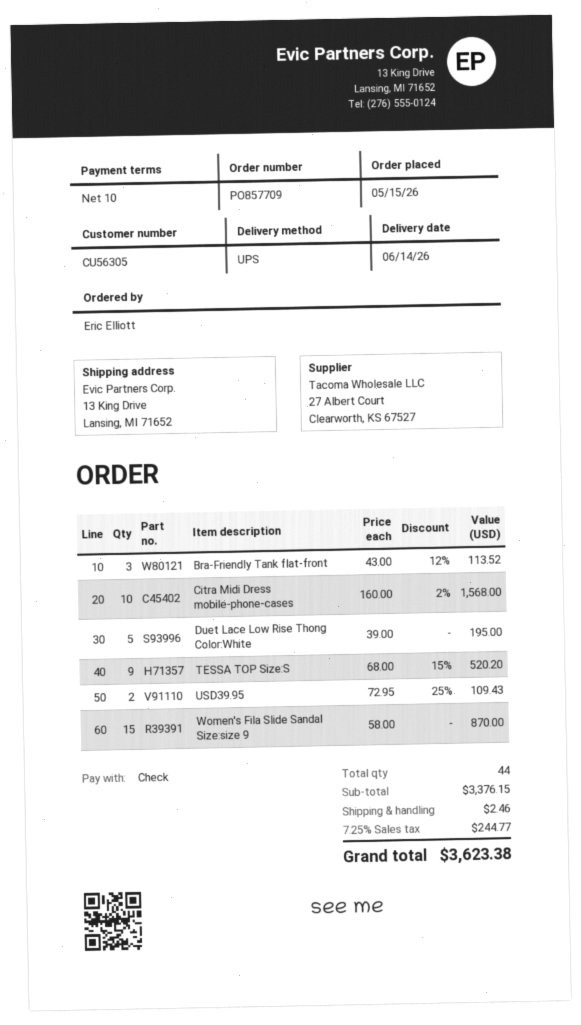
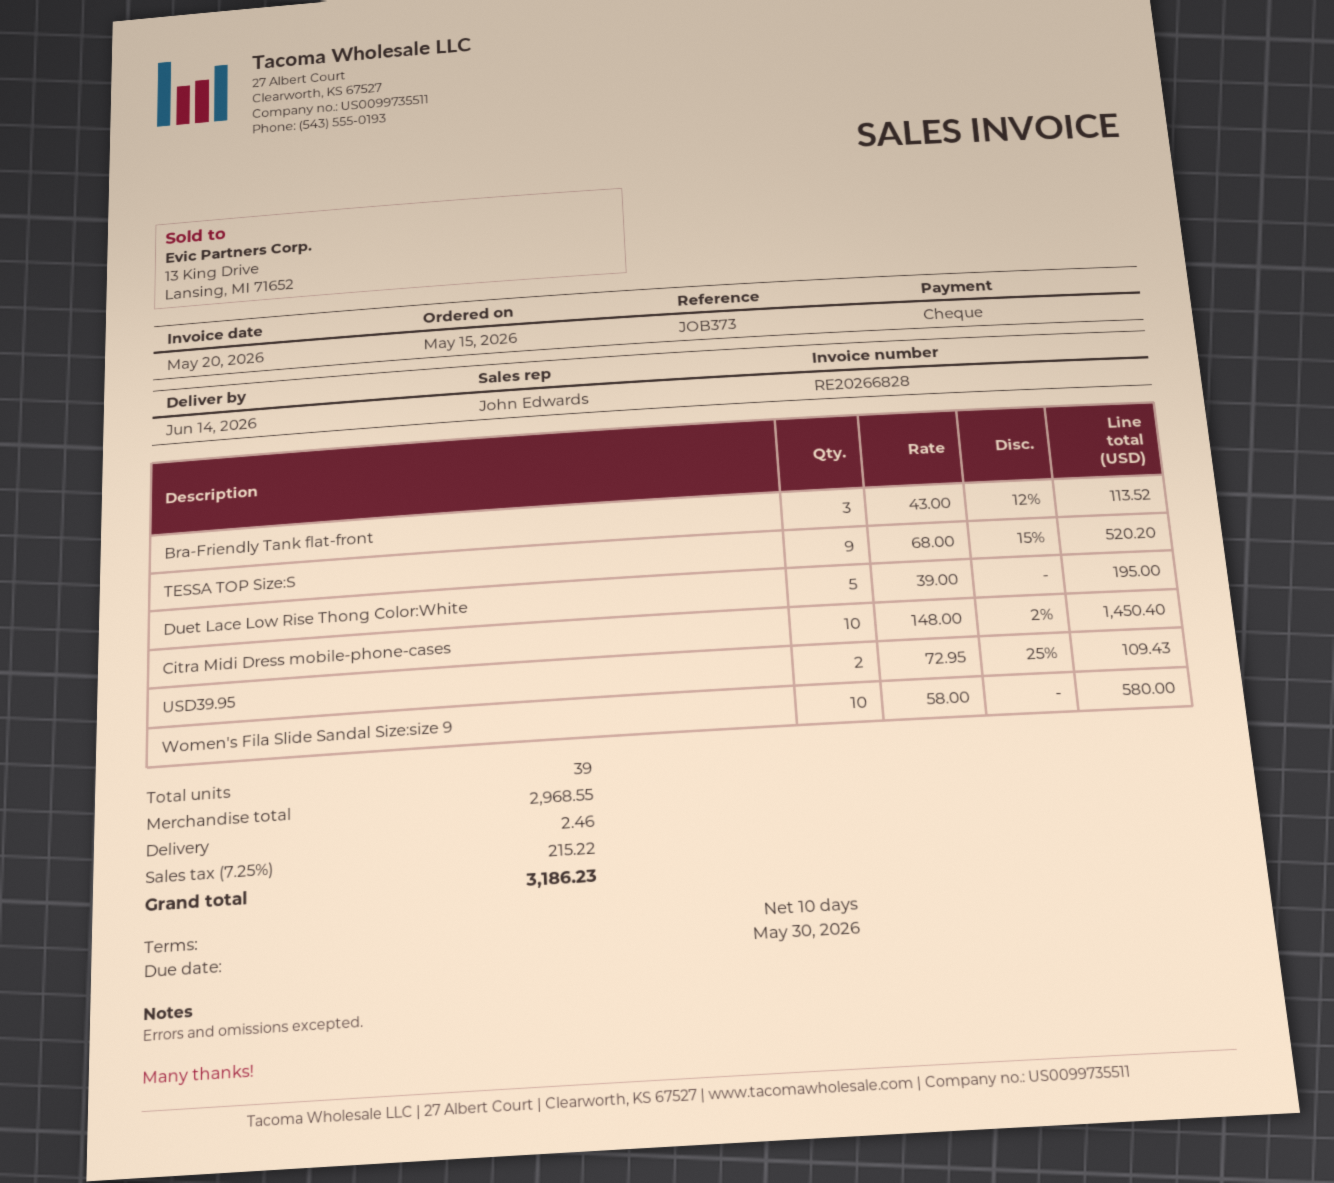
Citra Midi Dress mobile-phone-cases: 10 x 160.00 - 2% = 1568.00 -> 10 x 148.00 - 2% = 1450.40
Women's Fila Slide Sandal Size:size 9: 15 x 58.00 = 870.00 -> 10 x 58.00 = 580.00
total quantity: 44 -> 39
subtotal: 3376.15 -> 2968.55
tax: 7.25% = 244.77 -> 7.25% = 215.22
total: 3623.38 -> 3186.23

